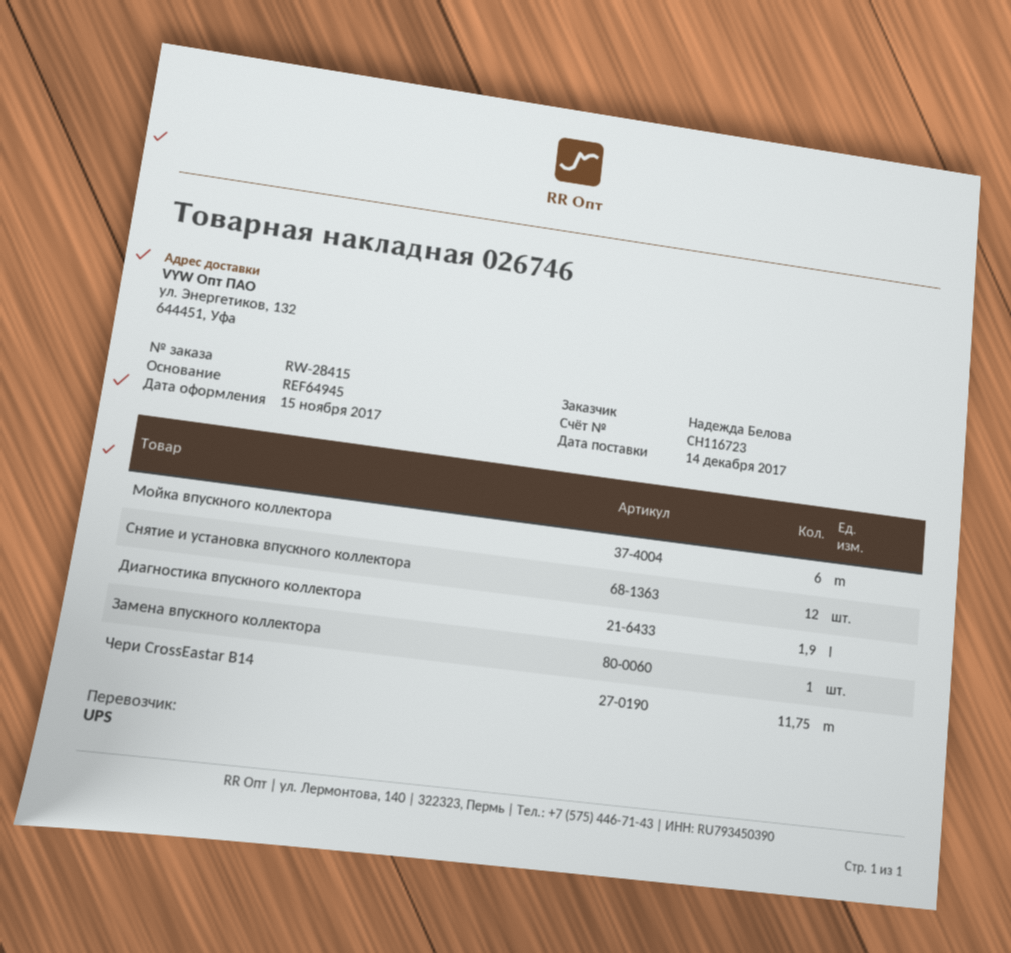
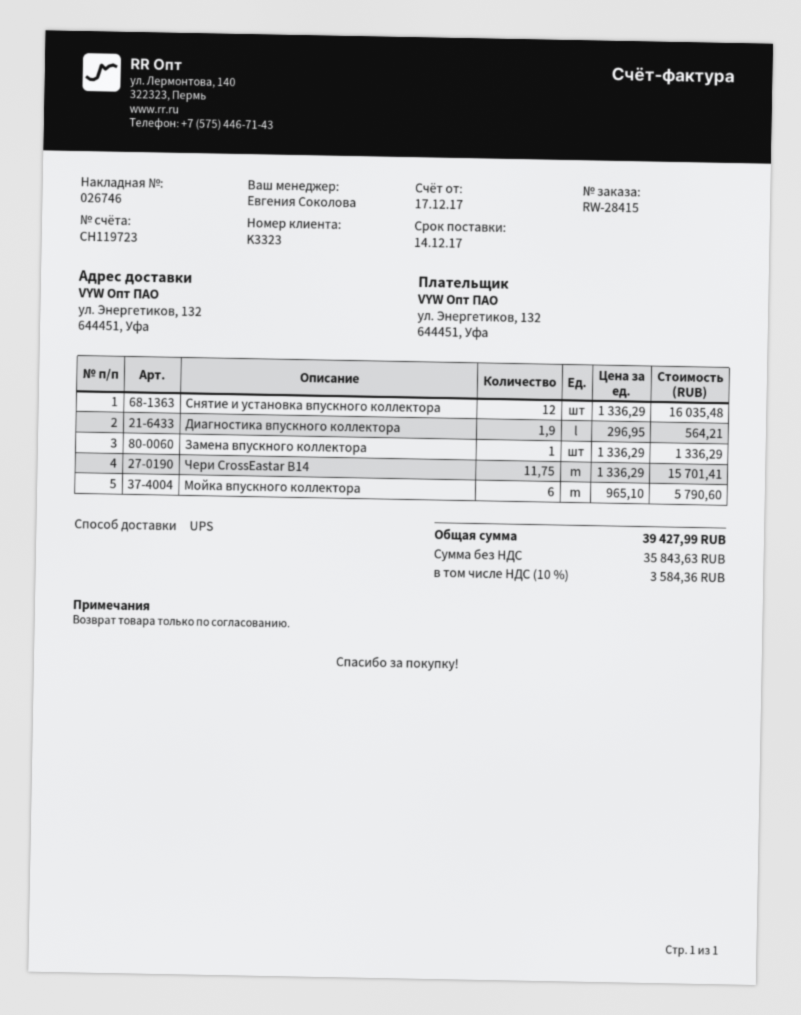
invoice number: CH116723 -> CH119723

